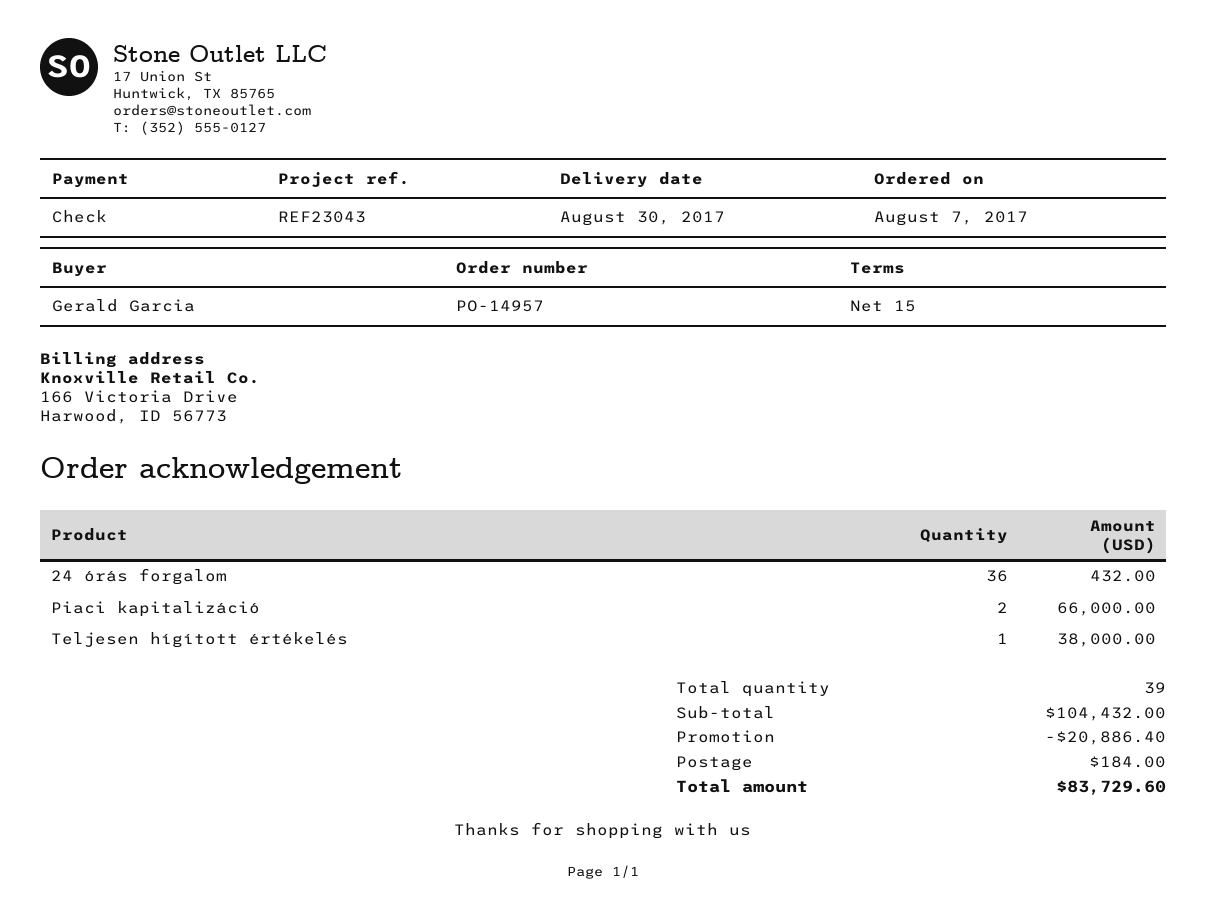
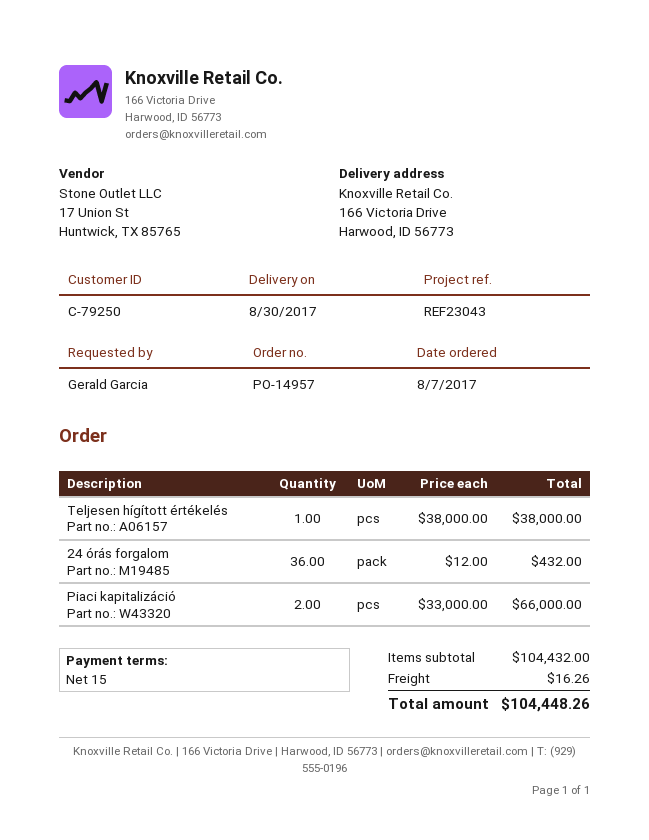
discount: 20886.40 -> none
shipping: 184.00 -> 16.26
total: 83729.60 -> 104448.26

